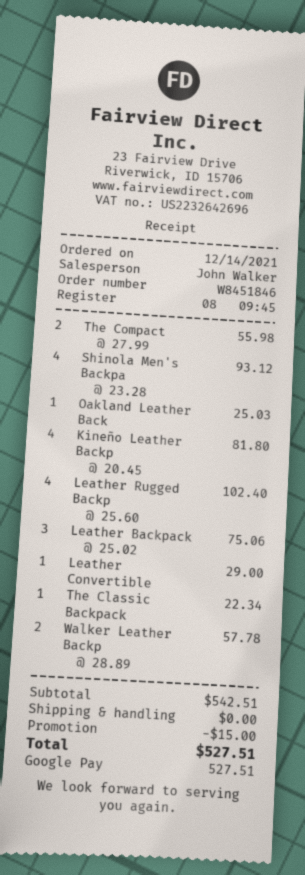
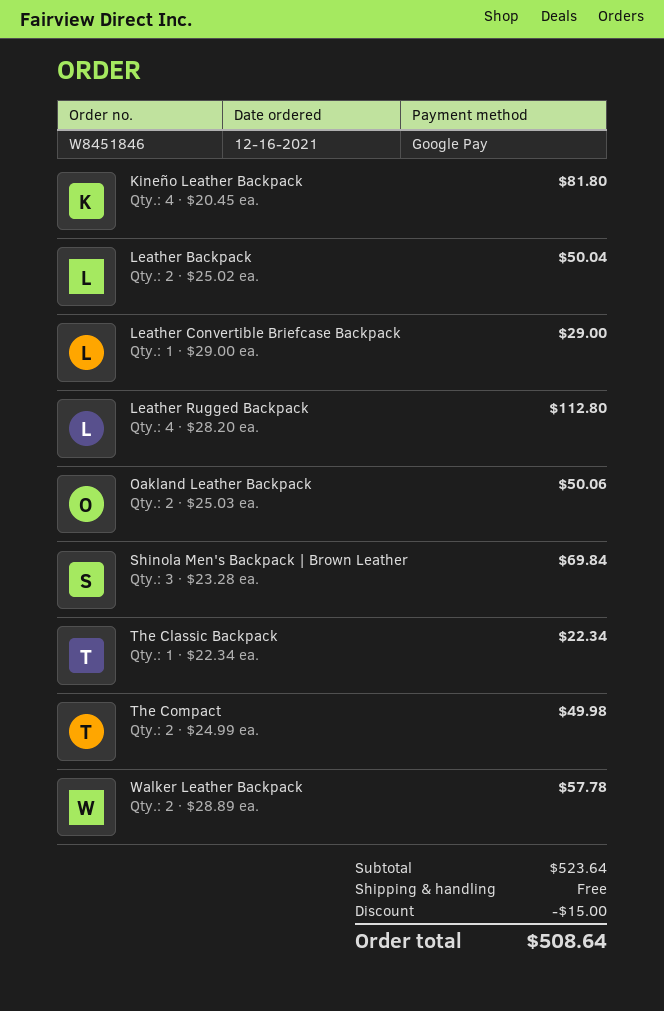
order date: 2021-12-14 -> 2021-12-16
The Compact: 2 x 27.99 = 55.98 -> 2 x 24.99 = 49.98
Shinola Men's Backpa: 4 x 23.28 = 93.12 -> 3 x 23.28 = 69.84
Oakland Leather Back: 1 x 25.03 = 25.03 -> 2 x 25.03 = 50.06
Leather Rugged Backp: 4 x 25.60 = 102.40 -> 4 x 28.20 = 112.80
Leather Backpack: 3 x 25.02 = 75.06 -> 2 x 25.02 = 50.04
subtotal: 542.51 -> 523.64
total: 527.51 -> 508.64

